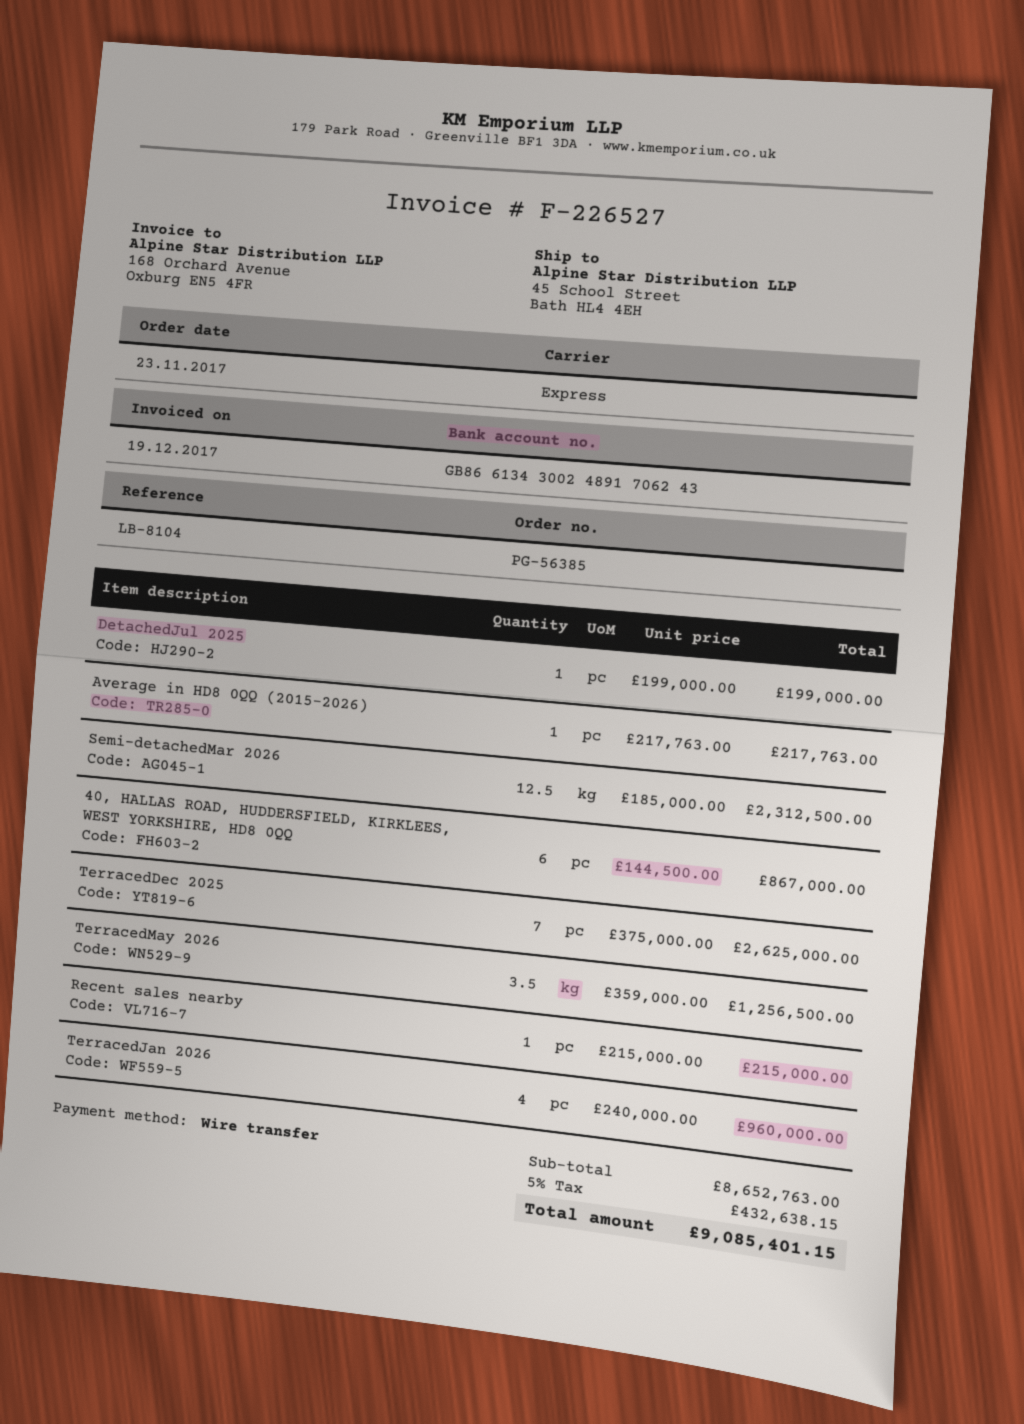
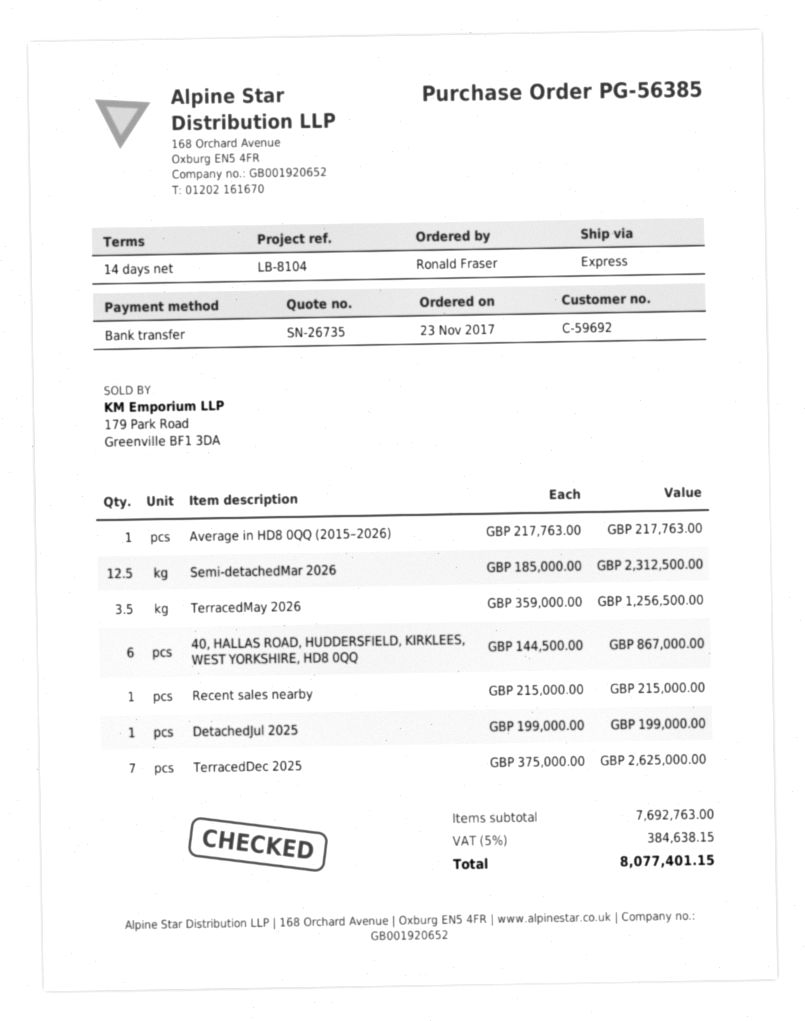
TerracedJan 2026: 4 x 240000.00 = 960000.00 -> none
subtotal: 8652763.00 -> 7692763.00
tax: 5% = 432638.15 -> 5% = 384638.15
total: 9085401.15 -> 8077401.15

